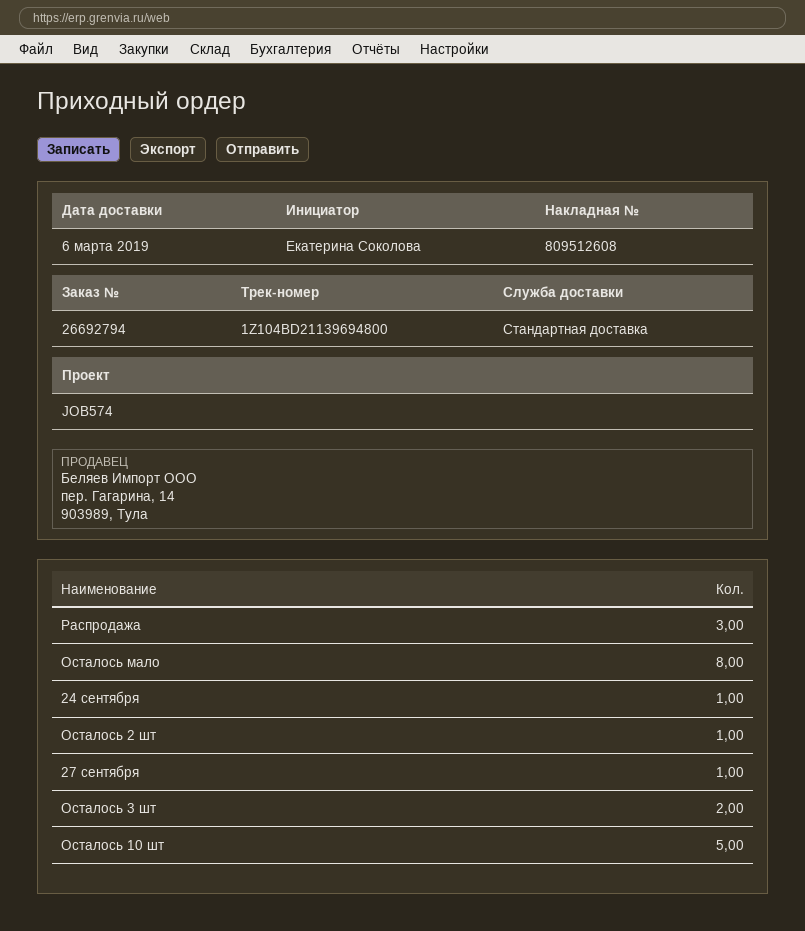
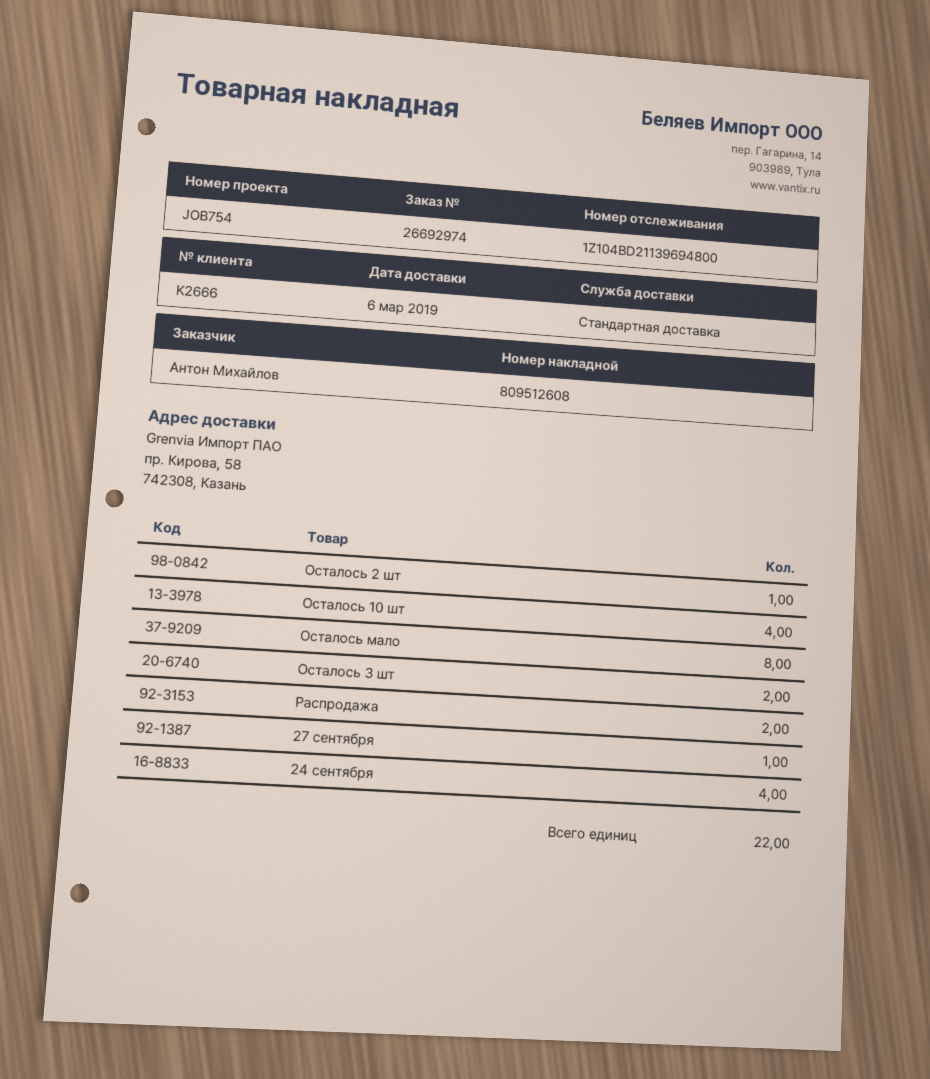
order number: 26692794 -> 26692974
reference: JOB574 -> JOB754
ordered by: Екатерина Соколова -> Антон Михайлов
Распродажа: 3 -> 2
24 сентября: 1 -> 4
Осталось 10 шт: 5 -> 4

